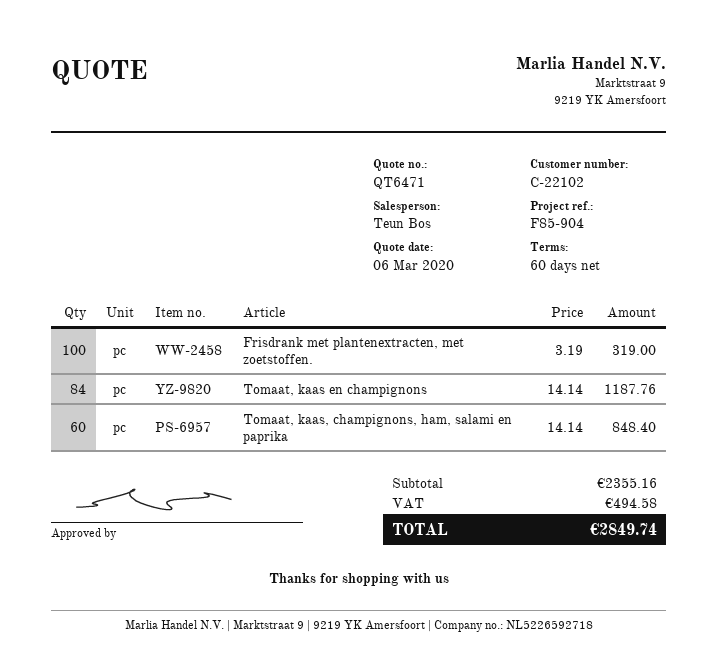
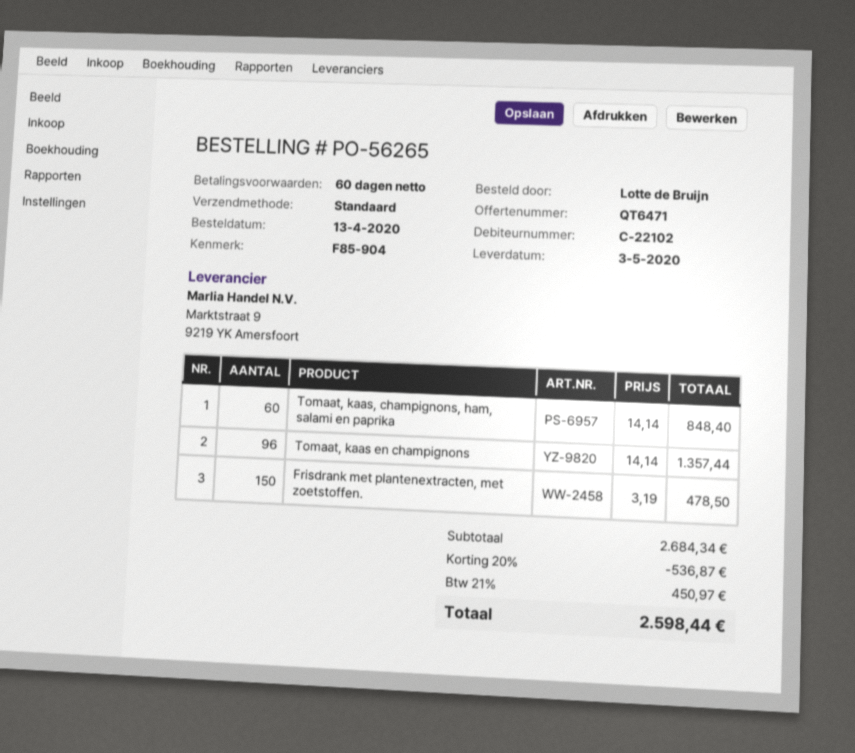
Frisdrank met plantenextracten, met zoetstoffen.: 100 x 3.19 = 319.00 -> 150 x 3.19 = 478.50
Tomaat, kaas en champignons: 84 x 14.14 = 1187.76 -> 96 x 14.14 = 1357.44
subtotal: 2355.16 -> 2684.34
discount: none -> 20% = 536.87
tax: 494.58 -> 450.97
total: 2849.74 -> 2598.44

